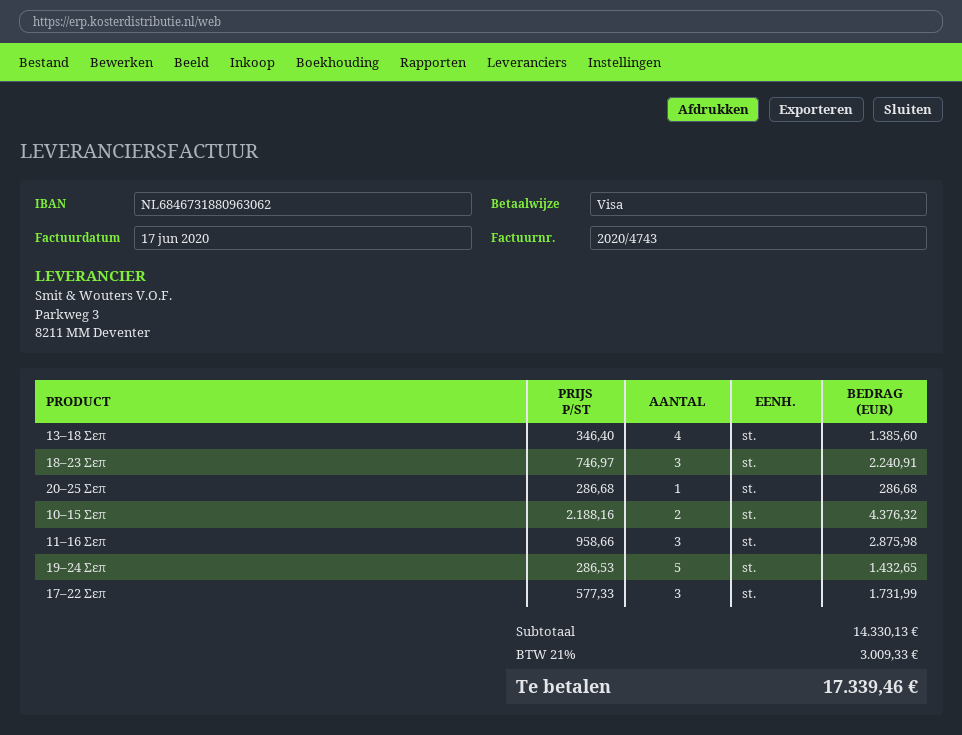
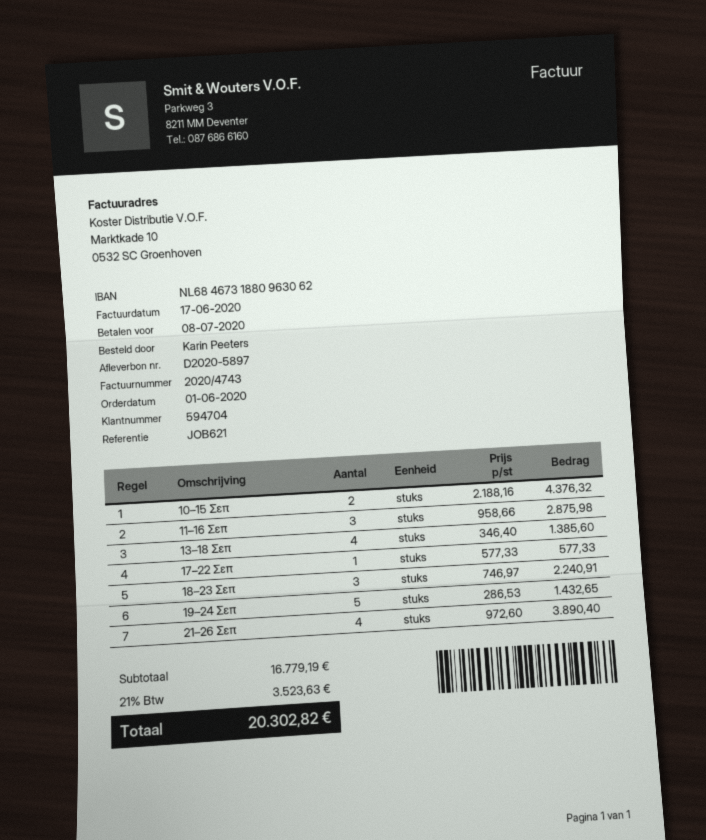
20–25 Σεπ: 1 x 286.68 = 286.68 -> none
17–22 Σεπ: 3 x 577.33 = 1731.99 -> 1 x 577.33 = 577.33
21–26 Σεπ: none -> 4 x 972.60 = 3890.40
subtotal: 14330.13 -> 16779.19
tax: 21% = 3009.33 -> 21% = 3523.63
total: 17339.46 -> 20302.82

